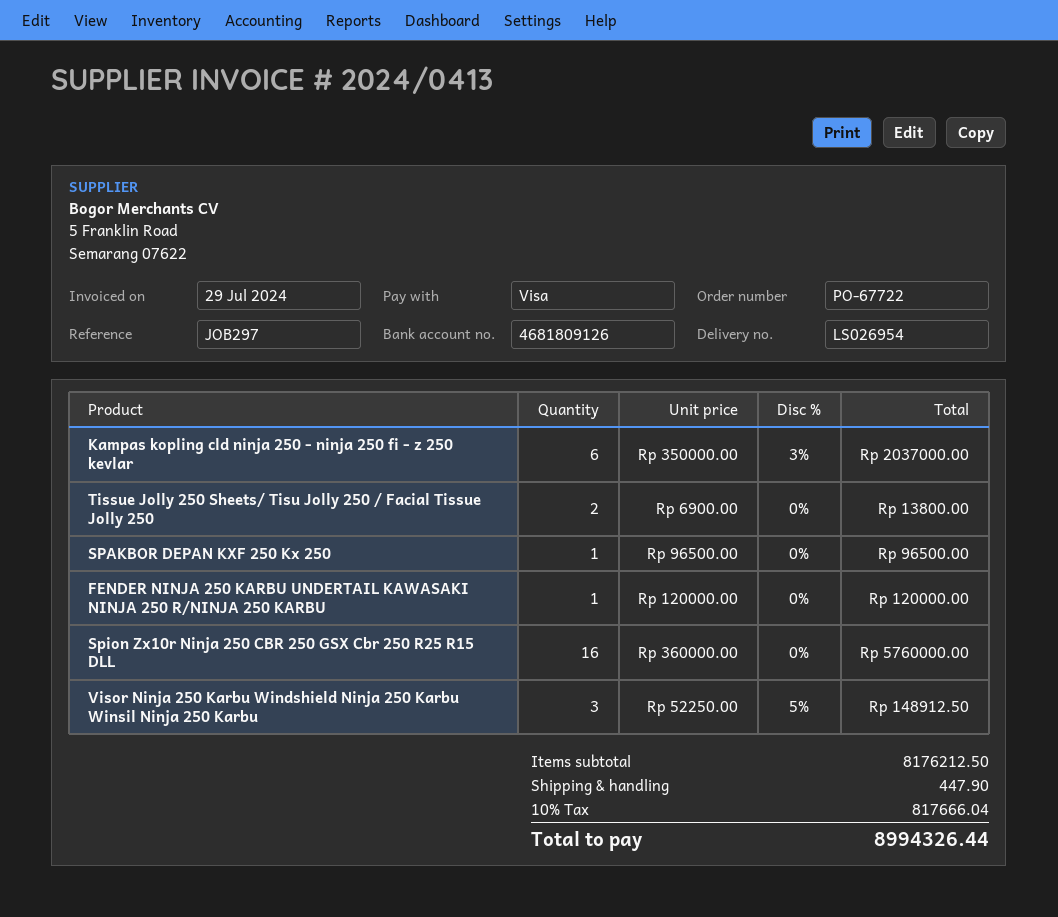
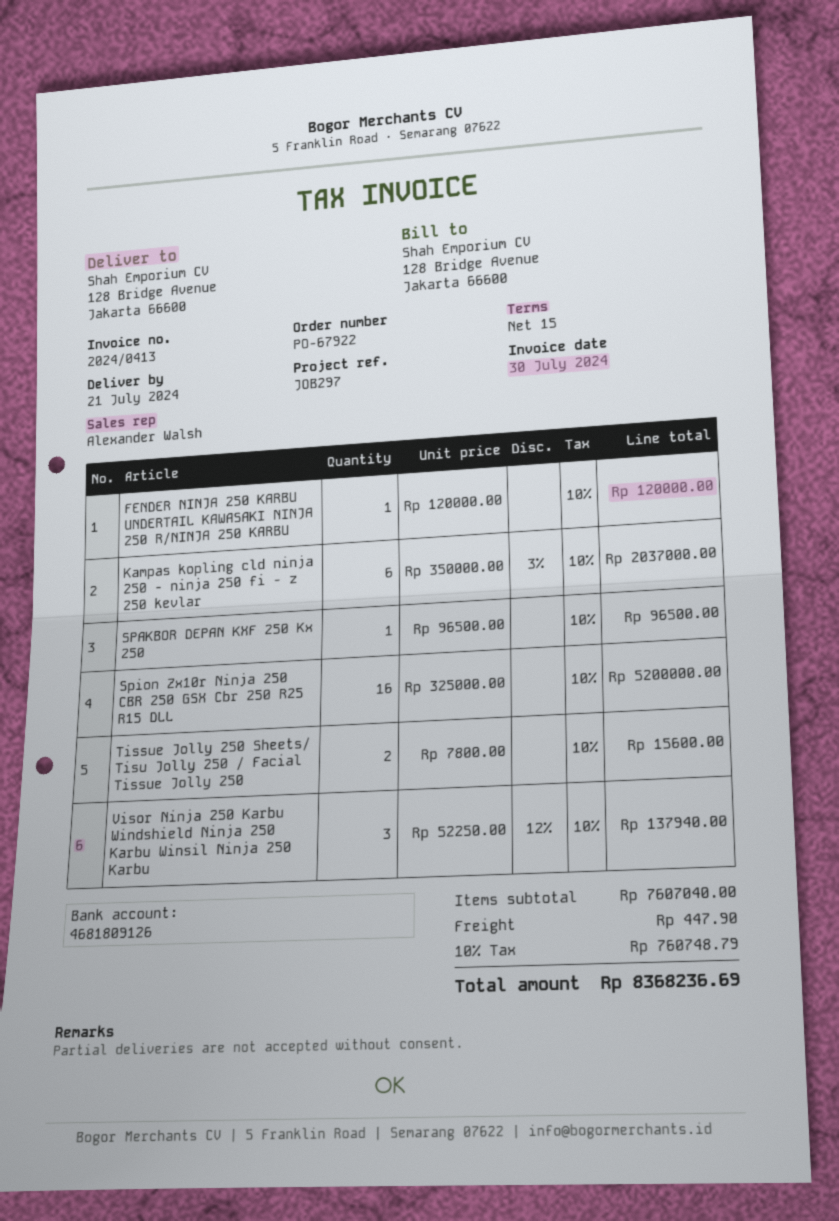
order number: PO-67722 -> PO-67922
invoice date: 2024-07-29 -> 2024-07-30
Tissue Jolly 250 Sheets/ Tisu Jolly 250 / Facial Tissue Jolly 250: 2 x 6900.00 = 13800.00 -> 2 x 7800.00 = 15600.00
Spion Zx10r Ninja 250 CBR 250 GSX Cbr 250 R25 R15 DLL: 16 x 360000.00 = 5760000.00 -> 16 x 325000.00 = 5200000.00
Visor Ninja 250 Karbu Windshield Ninja 250 Karbu Winsil Ninja 250 Karbu: 3 x 52250.00 - 5% = 148912.50 -> 3 x 52250.00 - 12% = 137940.00
subtotal: 8176212.50 -> 7607040.00
tax: 10% = 817666.04 -> 10% = 760748.79
total: 8994326.44 -> 8368236.69

